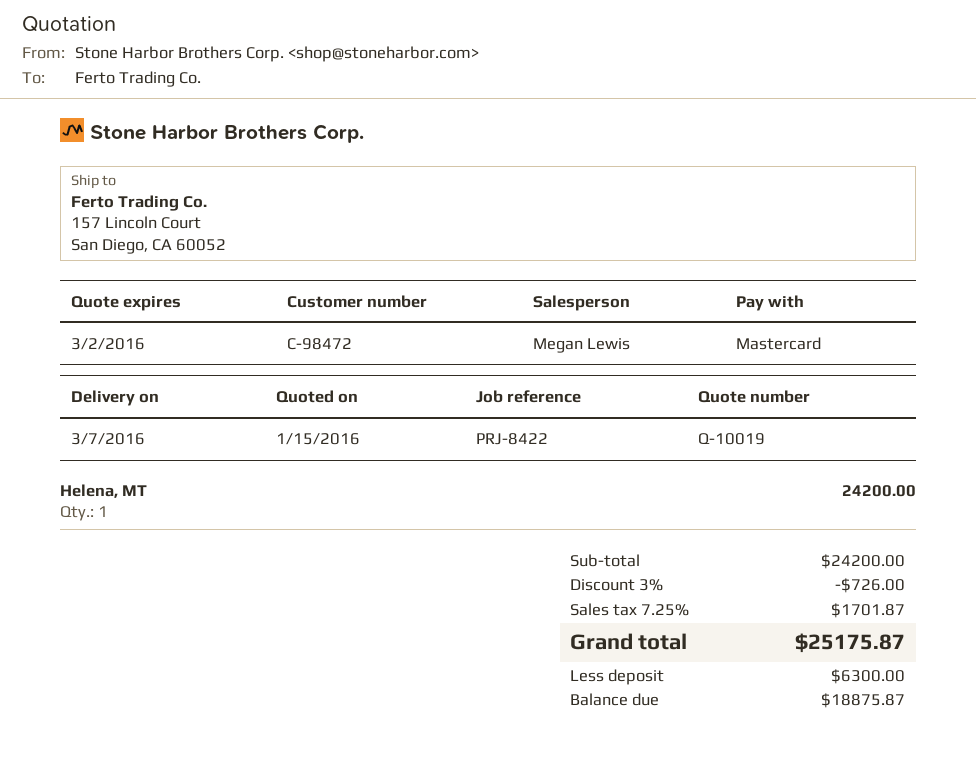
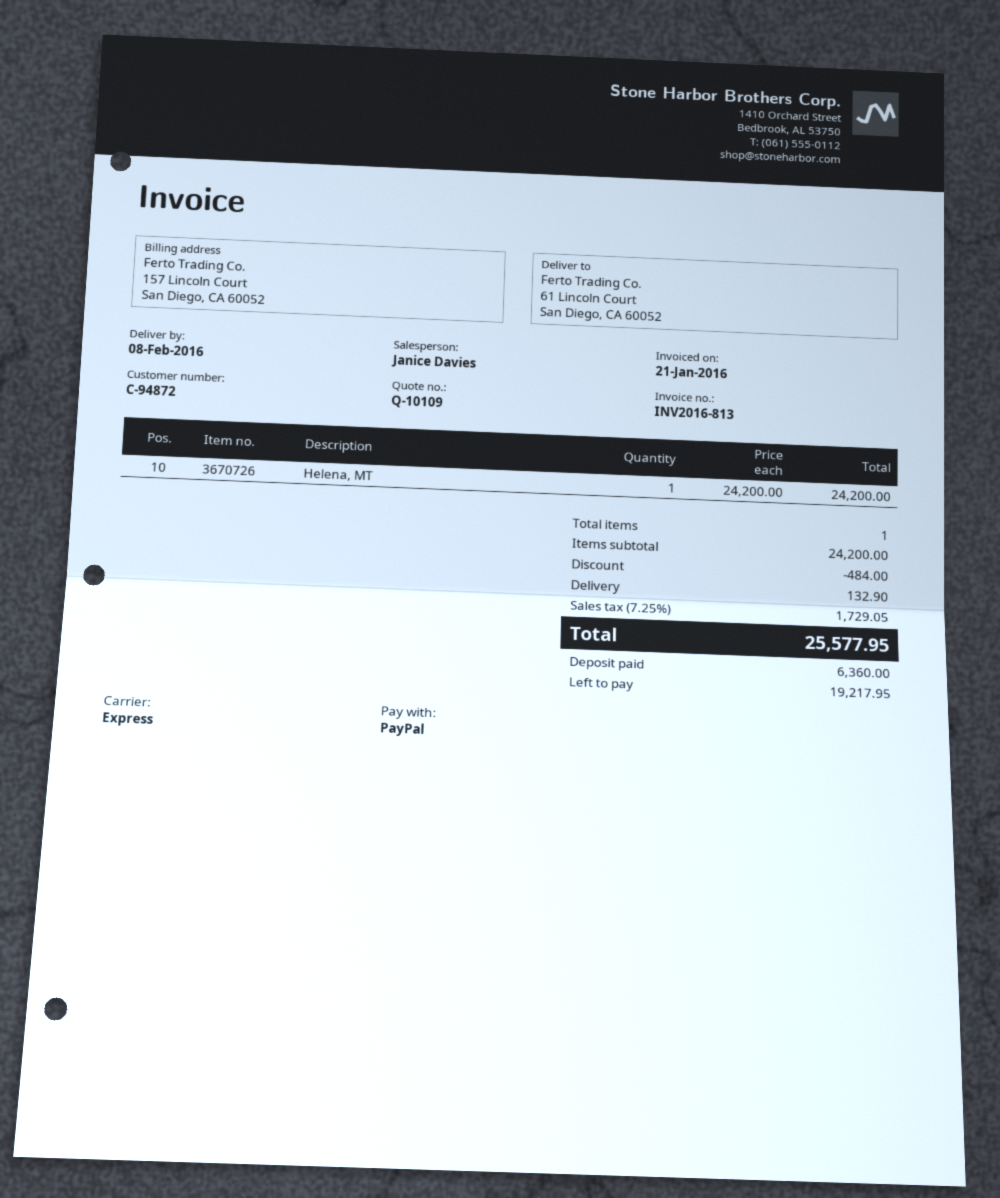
quote number: Q-10019 -> Q-10109
delivery date: 2016-03-07 -> 2016-02-08
customer number: C-98472 -> C-94872
sales rep: Megan Lewis -> Janice Davies
payment method: Mastercard -> PayPal
ship to: 157 Lincoln Court, San Diego, CA 60052 -> 61 Lincoln Court, San Diego, CA 60052
discount: 726.00 -> 484.00
shipping: none -> 132.90
tax: 7.25% = 1701.87 -> 7.25% = 1729.05
total: 25175.87 -> 25577.95
deposit: 6300.00 -> 6360.00
balance: 18875.87 -> 19217.95

